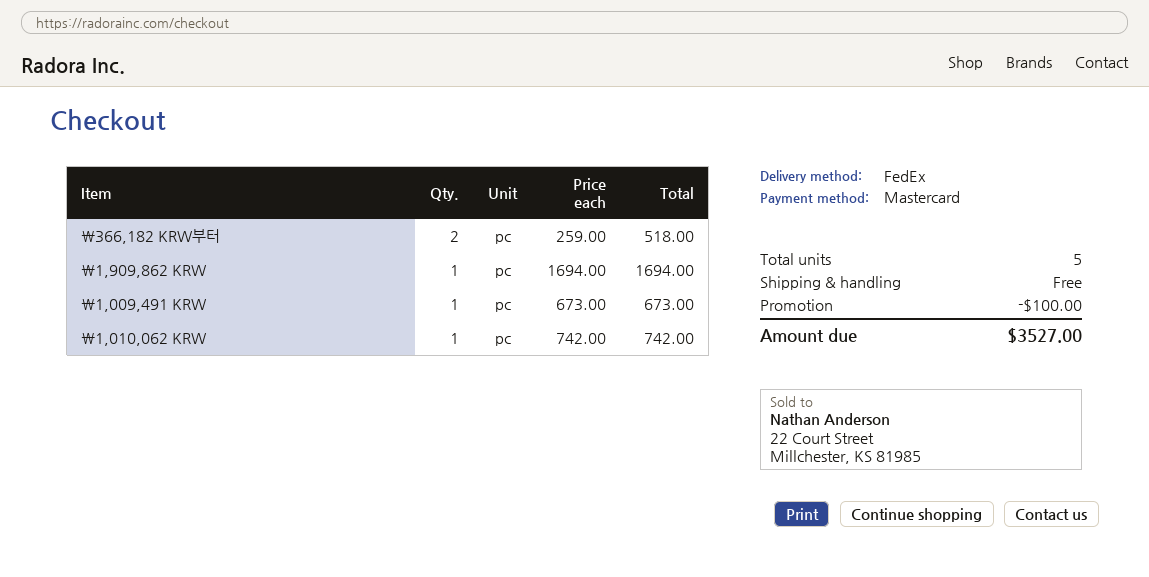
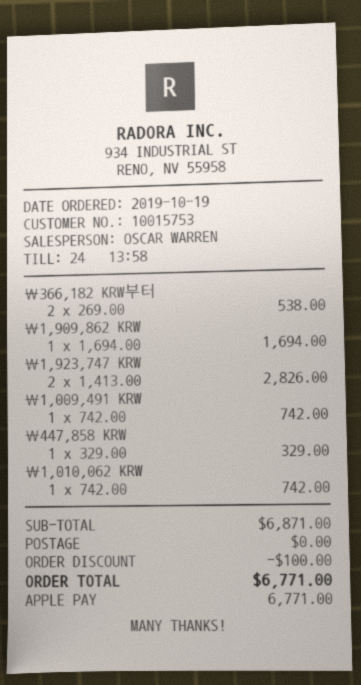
payment method: Mastercard -> Apple Pay
₩366,182 KRW부터: 2 x 259.00 = 518.00 -> 2 x 269.00 = 538.00
₩1,009,491 KRW: 1 x 673.00 = 673.00 -> 1 x 742.00 = 742.00
₩1,923,747 KRW: none -> 2 x 1413.00 = 2826.00
₩447,858 KRW: none -> 1 x 329.00 = 329.00
total: 3527.00 -> 6771.00

